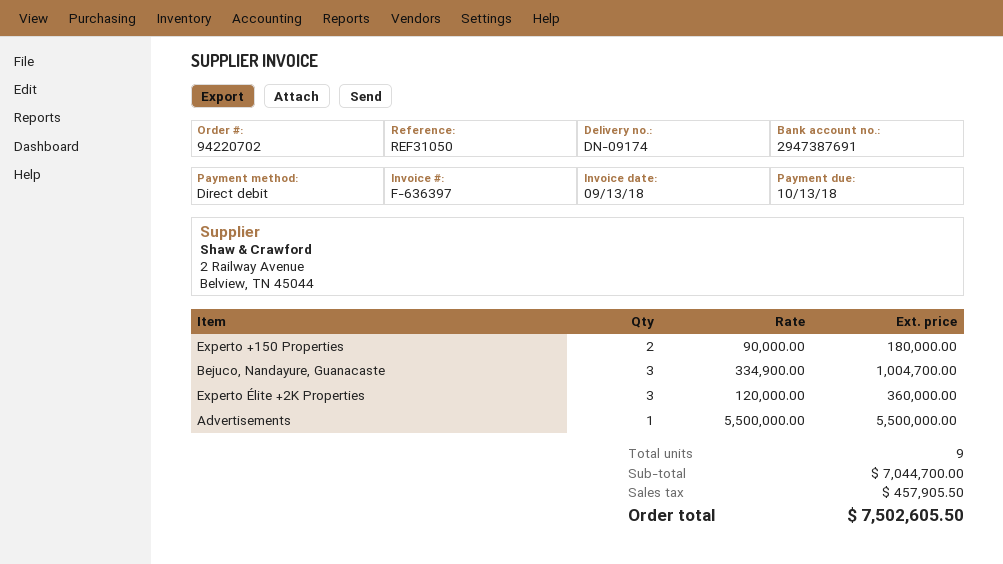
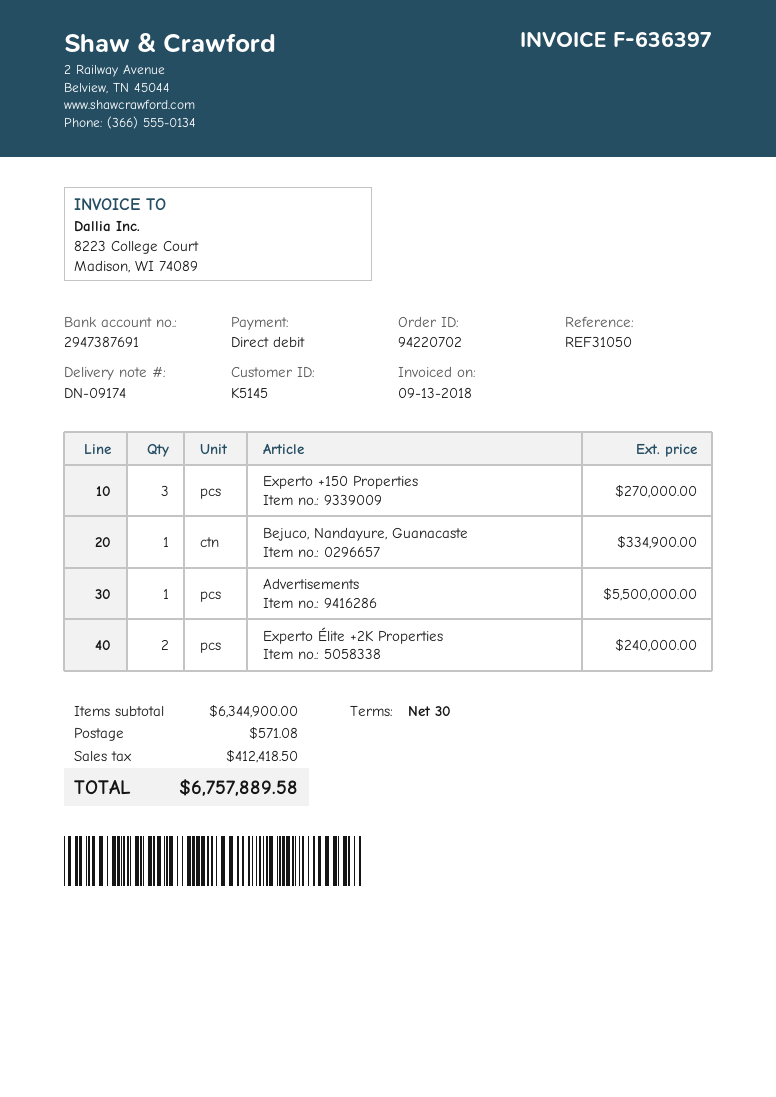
Experto +150 Properties: 2 for 180000.00 -> 3 for 270000.00
Bejuco, Nandayure, Guanacaste: 3 for 1004700.00 -> 1 for 334900.00
Experto Élite +2K Properties: 3 for 360000.00 -> 2 for 240000.00
subtotal: 7044700.00 -> 6344900.00
shipping: none -> 571.08
tax: 457905.50 -> 412418.50
total: 7502605.50 -> 6757889.58

